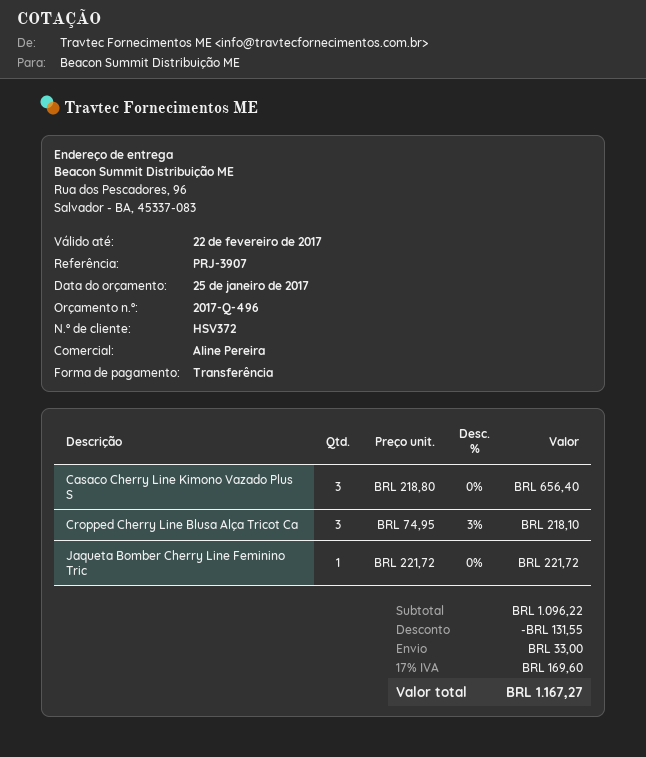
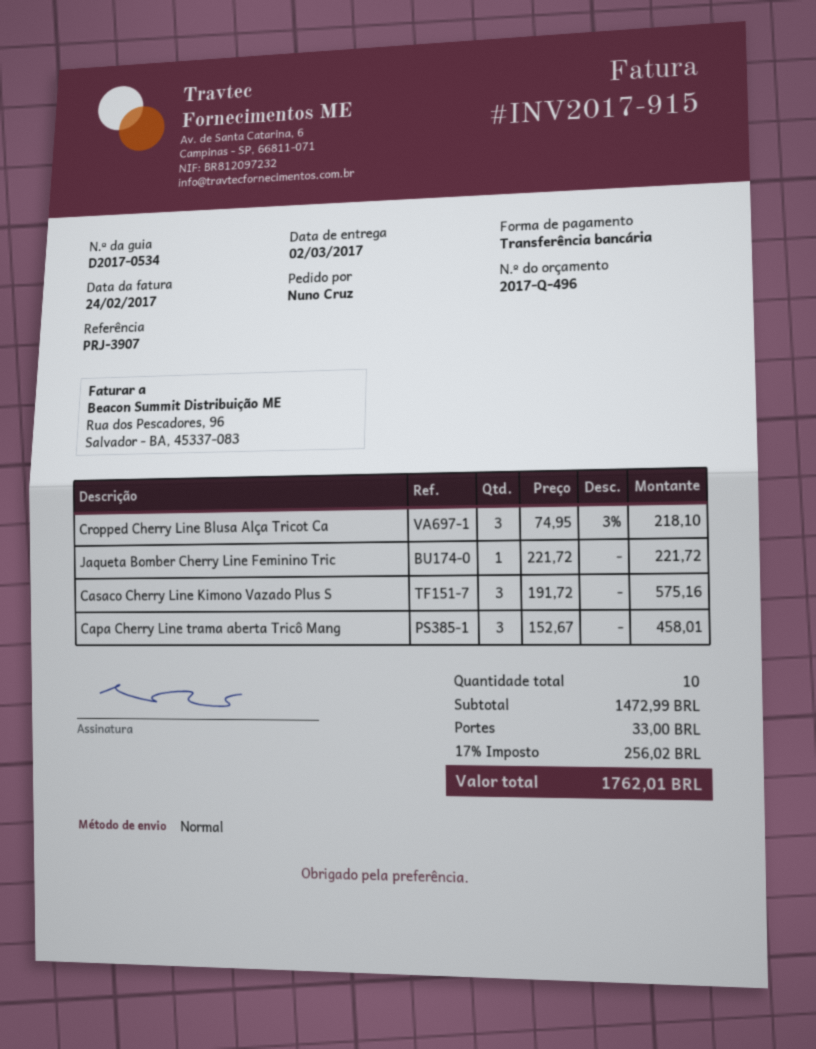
Casaco Cherry Line Kimono Vazado Plus S: 3 x 218.80 = 656.40 -> 3 x 191.72 = 575.16
Capa Cherry Line trama aberta Tricô Mang: none -> 3 x 152.67 = 458.01
subtotal: 1096.22 -> 1472.99
discount: 131.55 -> none
tax: 17% = 169.60 -> 17% = 256.02
total: 1167.27 -> 1762.01

